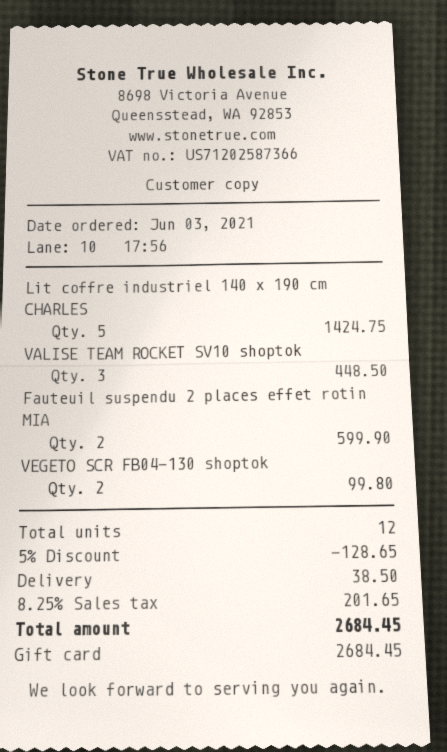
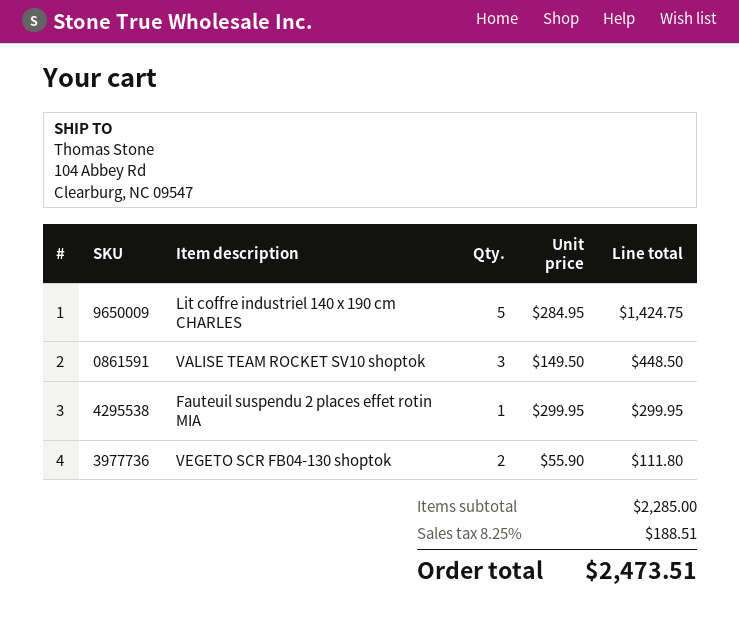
Fauteuil suspendu 2 places effet rotin MIA: 2 for 599.90 -> 1 for 299.95
VEGETO SCR FB04-130 shoptok: 2 for 99.80 -> 2 for 111.80
discount: 5% = 128.65 -> none
shipping: 38.50 -> none
tax: 8.25% = 201.65 -> 8.25% = 188.51
total: 2684.45 -> 2473.51

